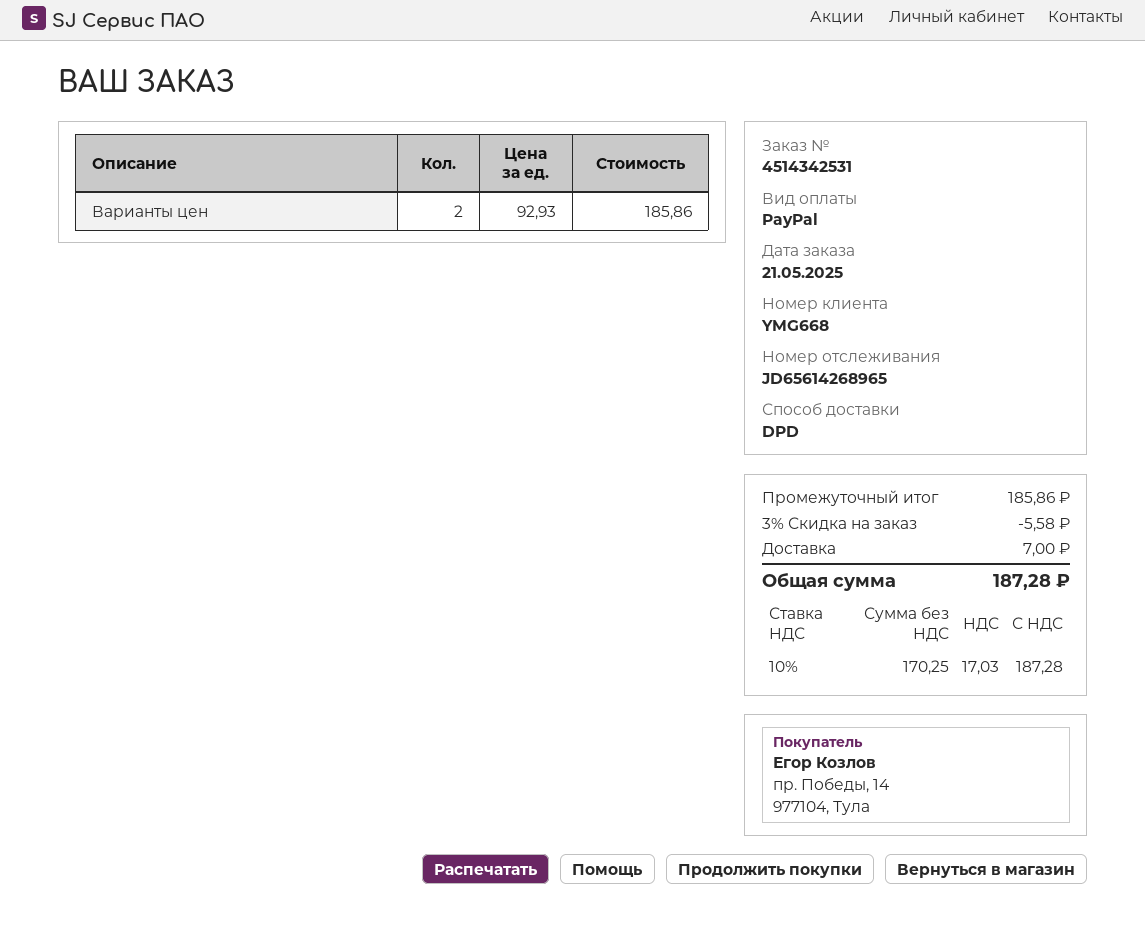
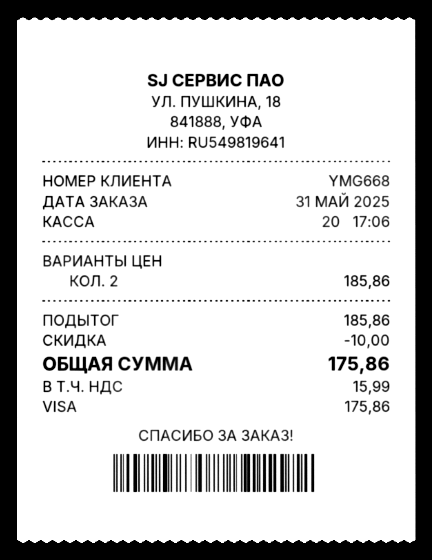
order date: 2025-05-21 -> 2025-05-31
payment method: PayPal -> Visa
discount: 5.58 -> 10.00
shipping: 7.00 -> none
tax: 17.03 -> 15.99
total: 187.28 -> 175.86

